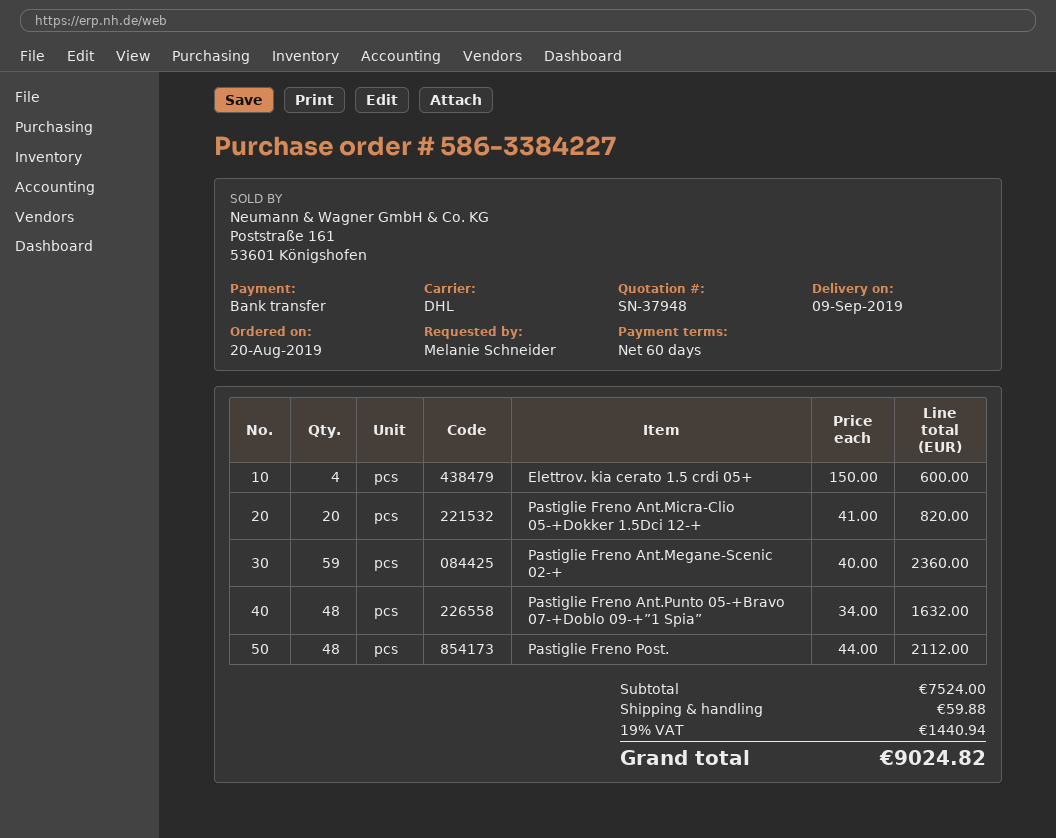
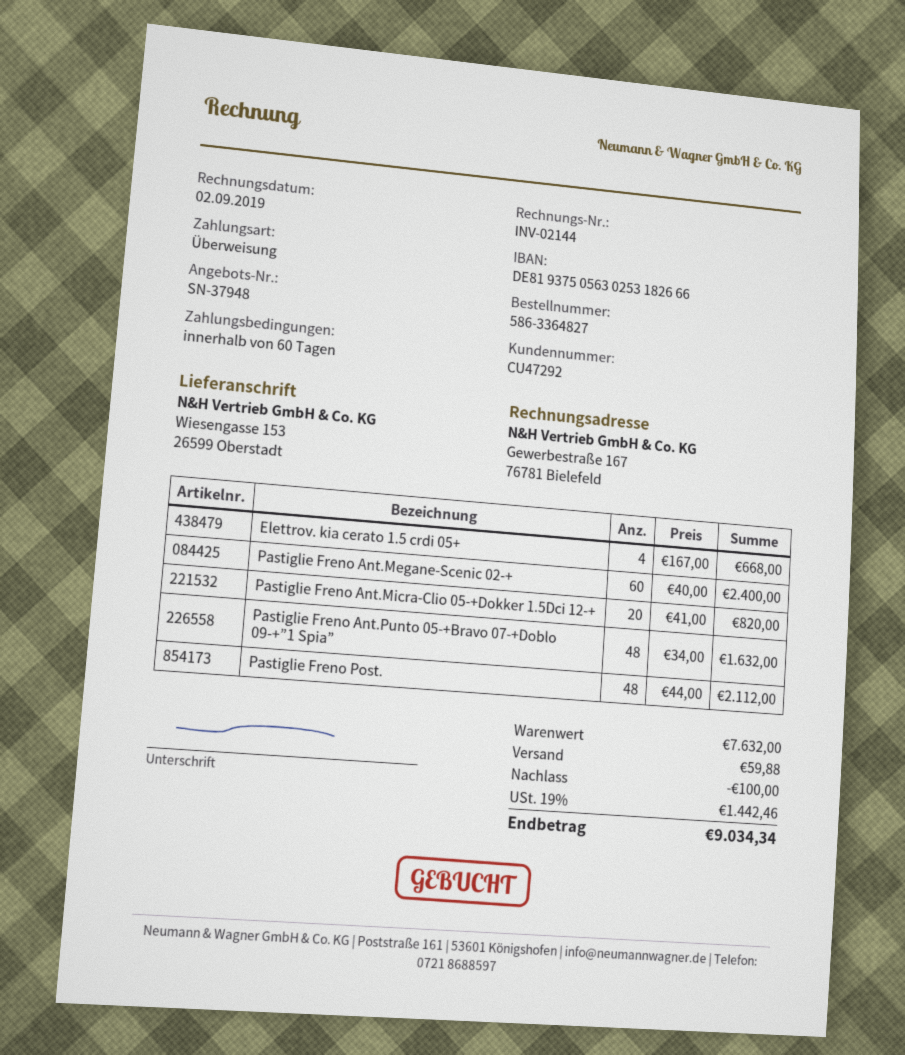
order number: 586-3384227 -> 586-3364827
Elettrov. kia cerato 1.5 crdi 05+: 4 x 150.00 = 600.00 -> 4 x 167.00 = 668.00
Pastiglie Freno Ant.Megane-Scenic 02-+: 59 x 40.00 = 2360.00 -> 60 x 40.00 = 2400.00
subtotal: 7524.00 -> 7632.00
discount: none -> 100.00
tax: 19% = 1440.94 -> 19% = 1442.46
total: 9024.82 -> 9034.34

